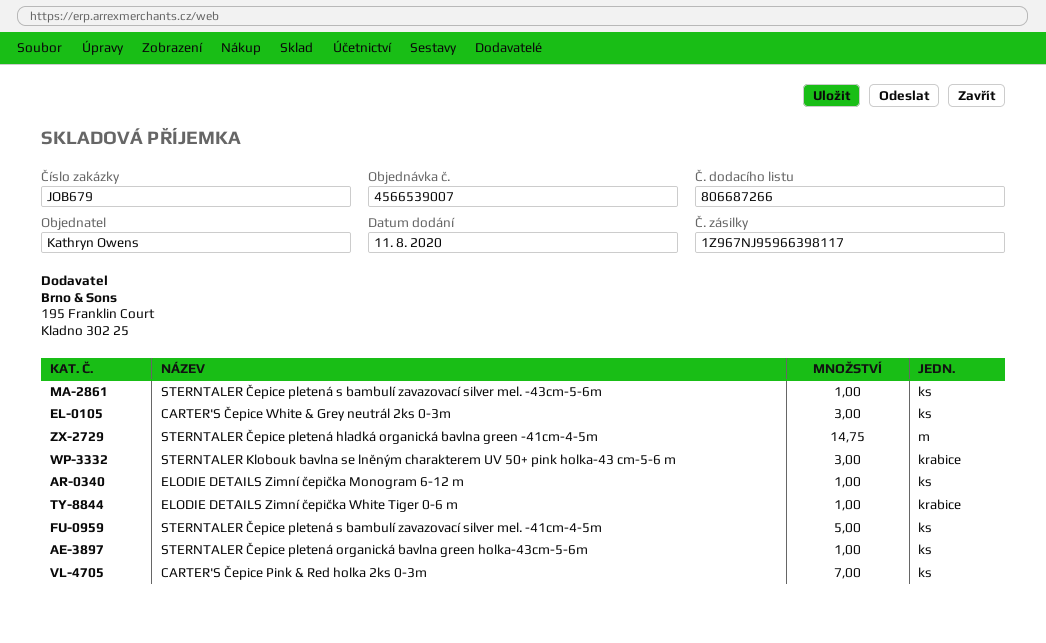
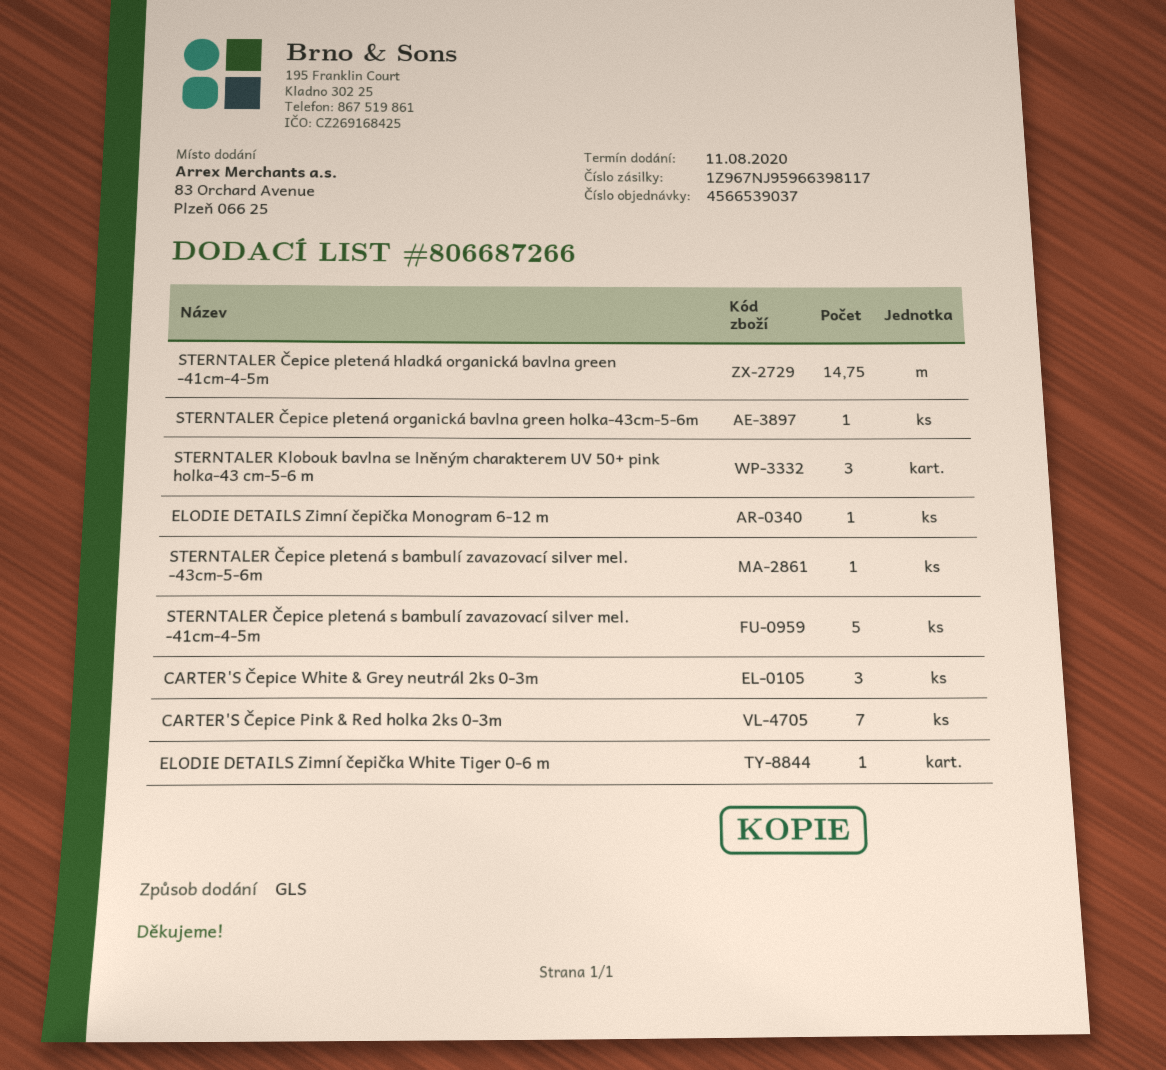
order number: 4566539007 -> 4566539037

